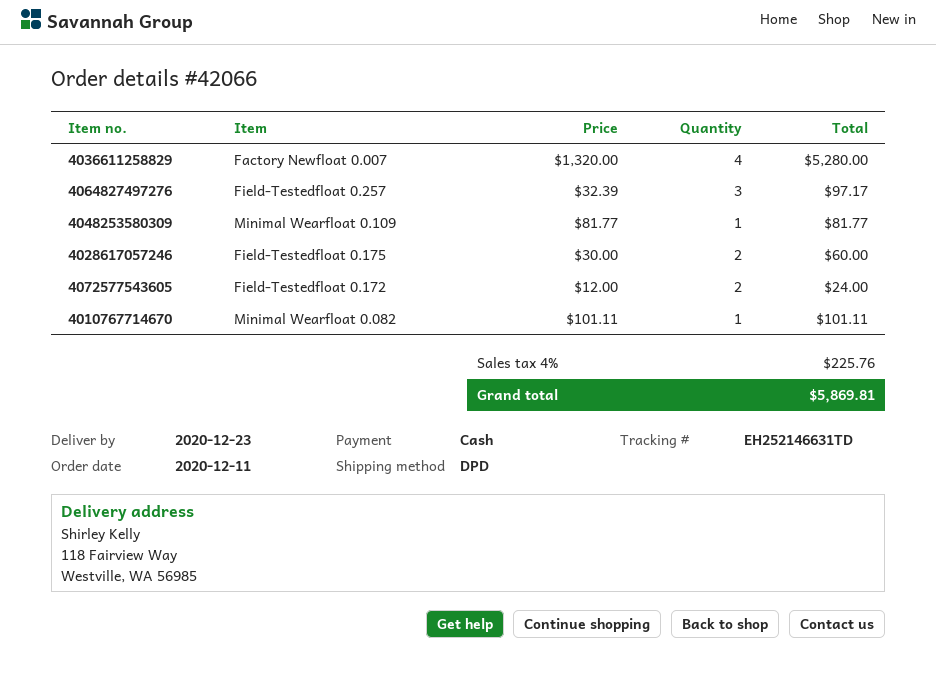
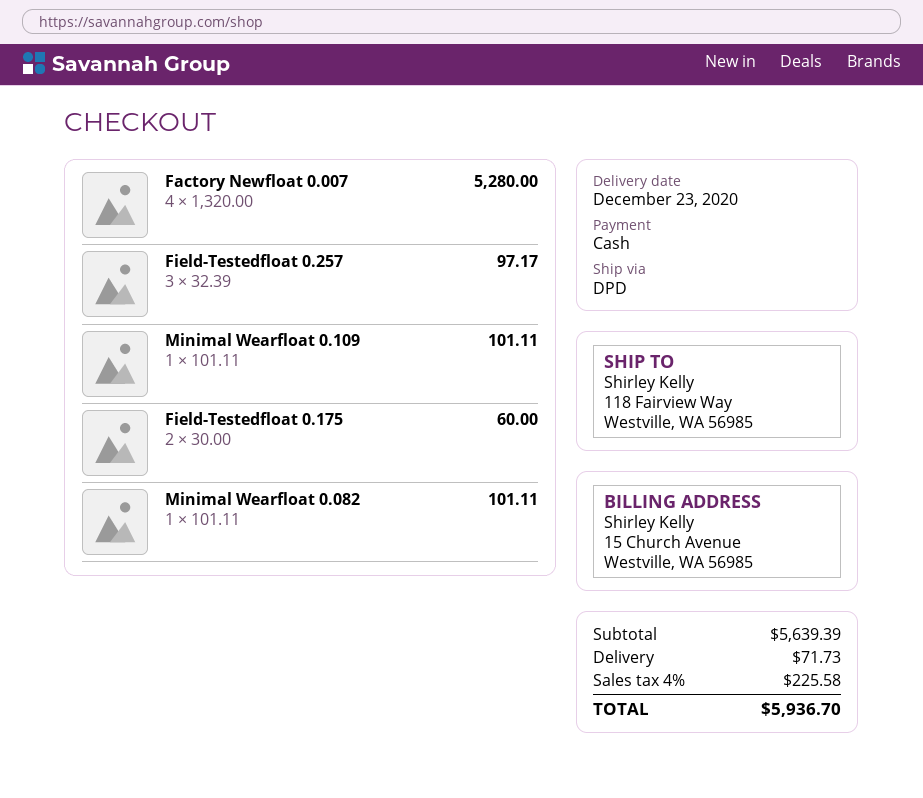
Minimal Wearfloat 0.109: 1 x 81.77 = 81.77 -> 1 x 101.11 = 101.11
Field-Testedfloat 0.172: 2 x 12.00 = 24.00 -> none
shipping: none -> 71.73
tax: 4% = 225.76 -> 4% = 225.58
total: 5869.81 -> 5936.70

